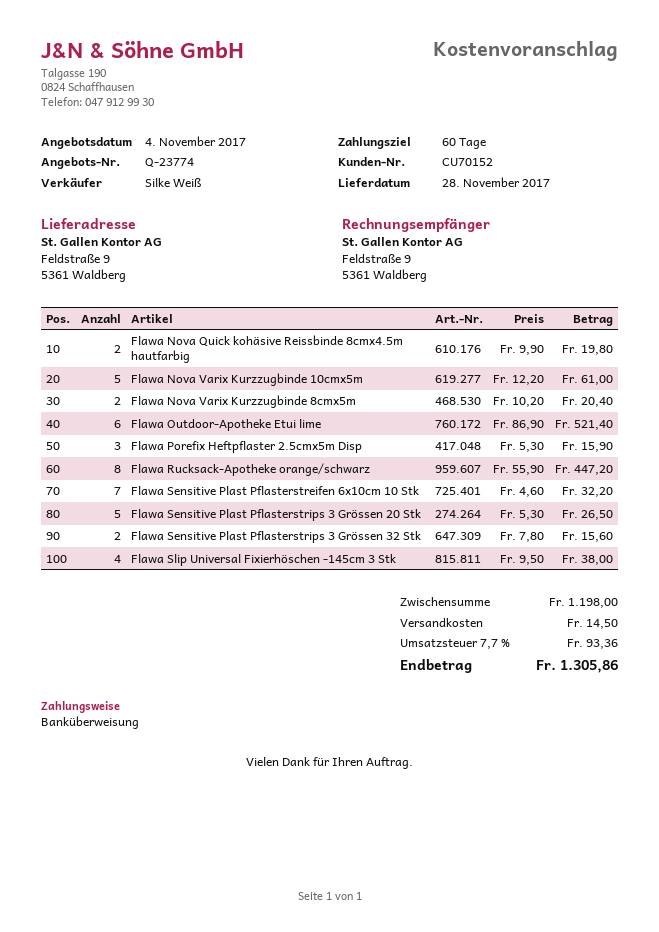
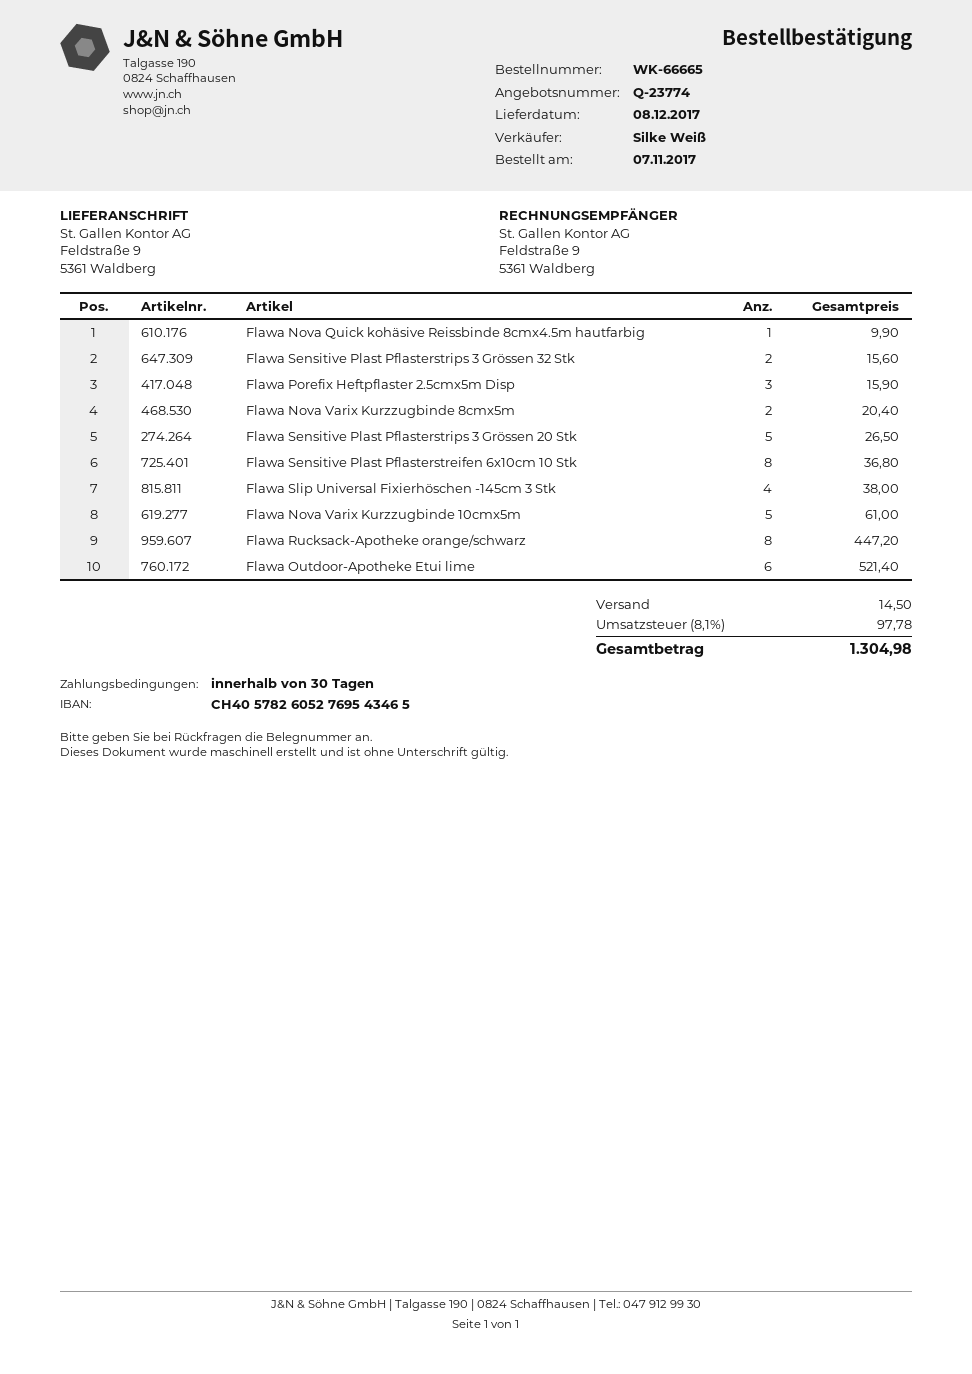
delivery date: 2017-11-28 -> 2017-12-08
payment terms: 60 days -> 30 days
Flawa Nova Quick kohäsive Reissbinde 8cmx4.5m hautfarbig: 2 for 19.80 -> 1 for 9.90
Flawa Sensitive Plast Pflasterstreifen 6x10cm 10 Stk: 7 for 32.20 -> 8 for 36.80
tax: 7.7% = 93.36 -> 8.1% = 97.78
total: 1305.86 -> 1304.98

